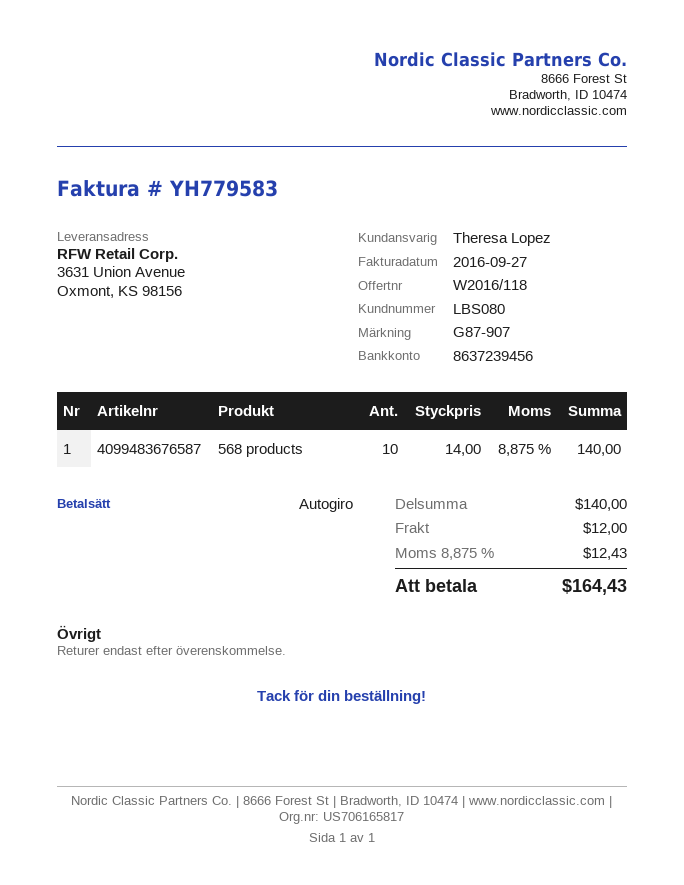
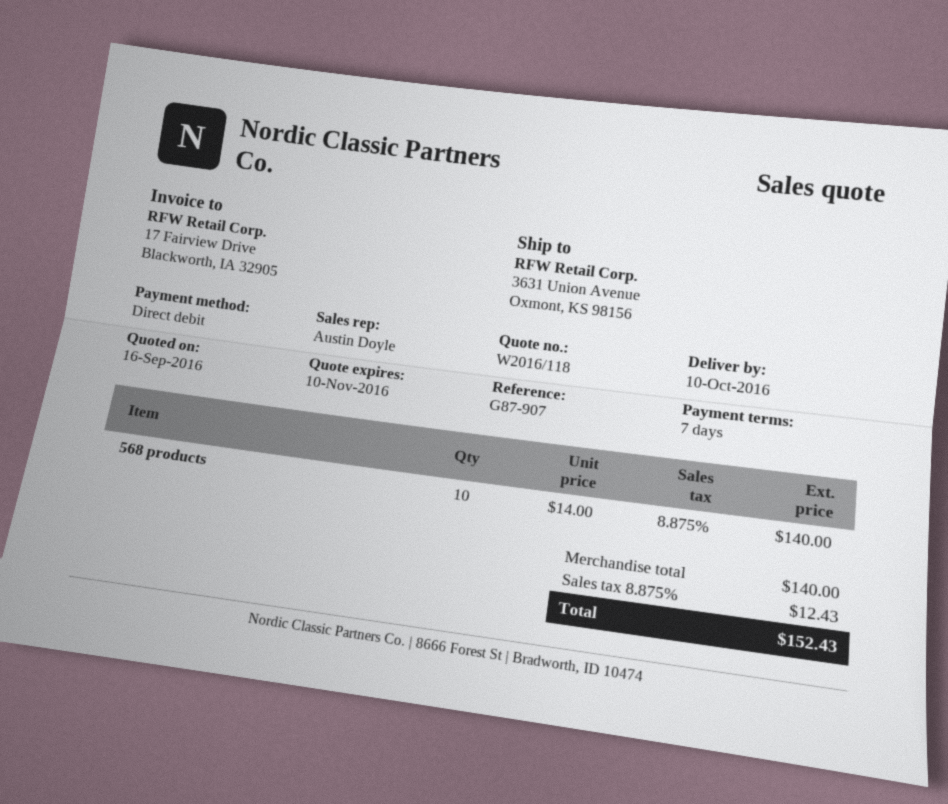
sales rep: Theresa Lopez -> Austin Doyle
shipping: 12.00 -> none
total: 164.43 -> 152.43

